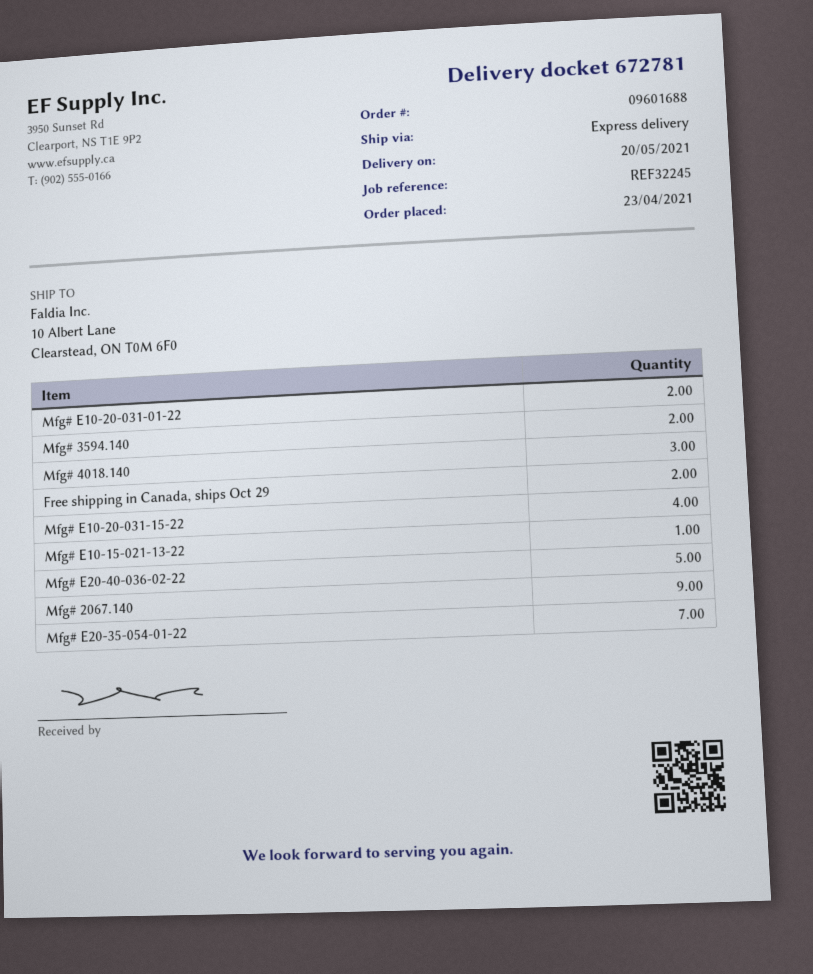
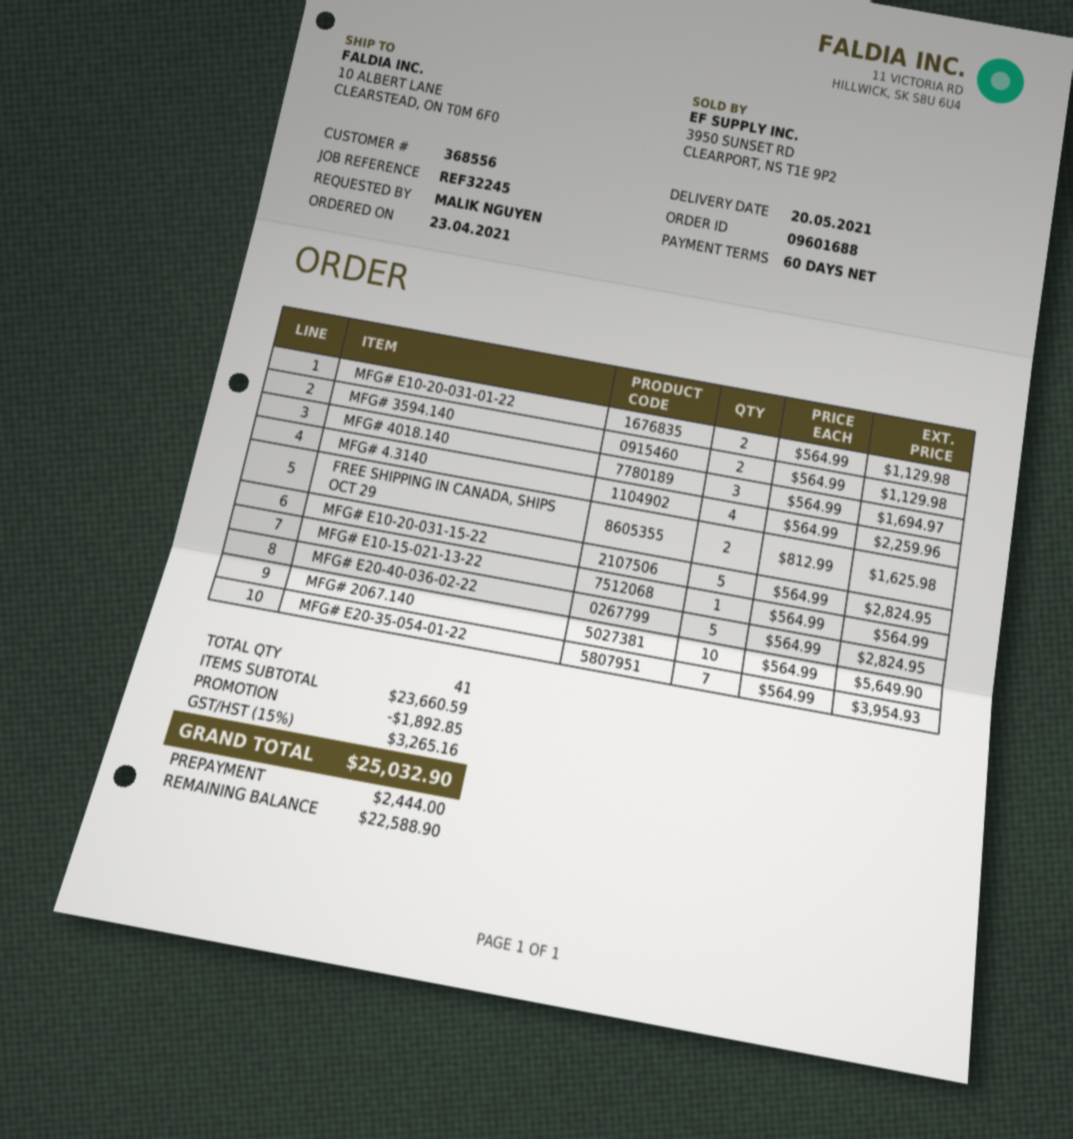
Mfg# E10-20-031-15-22: 4 -> 5
Mfg# 2067.140: 9 -> 10
MFG# 4.3140: none -> 4

